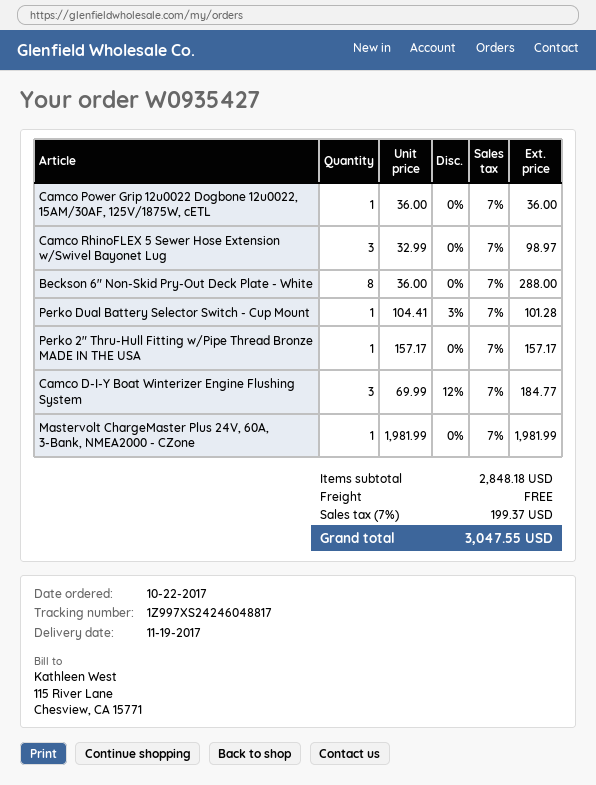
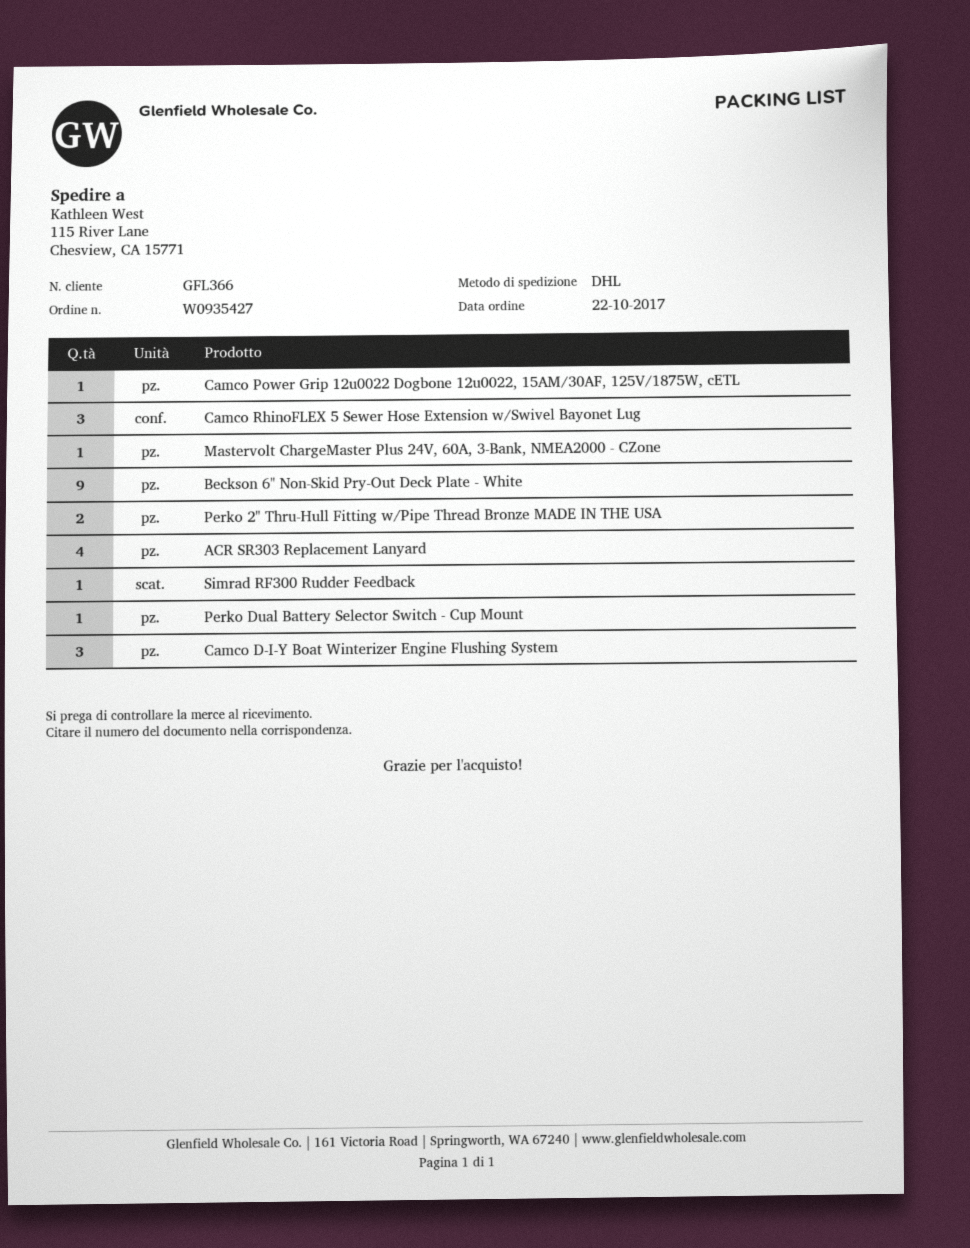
Beckson 6" Non-Skid Pry-Out Deck Plate - White: 8 -> 9
Perko 2" Thru-Hull Fitting w/Pipe Thread Bronze MADE IN THE USA: 1 -> 2
ACR SR303 Replacement Lanyard: none -> 4
Simrad RF300 Rudder Feedback: none -> 1

